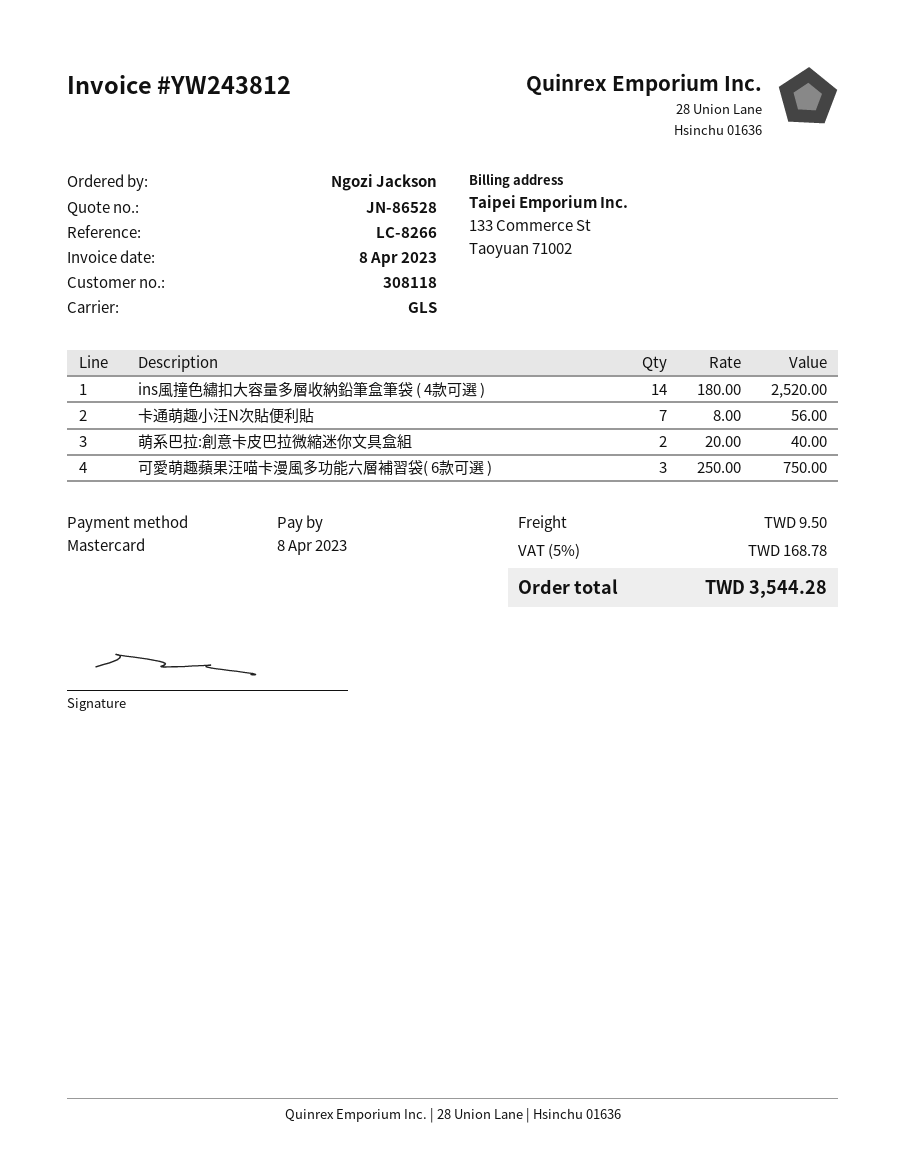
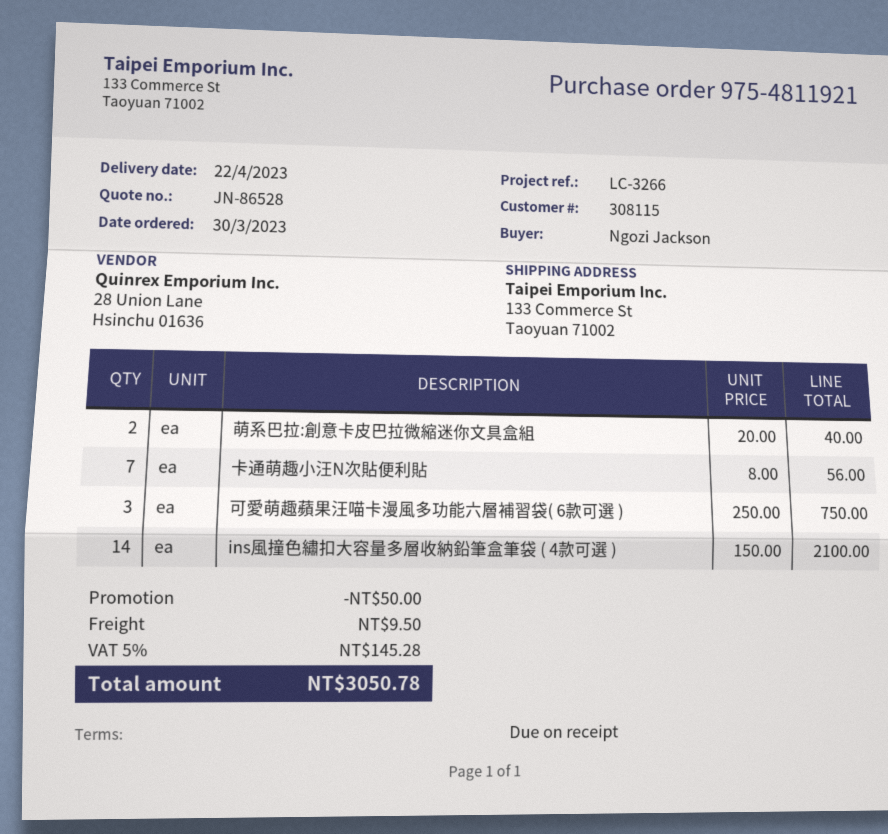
customer number: 308118 -> 308115
reference: LC-8266 -> LC-3266
ins風撞色繡扣大容量多層收納鉛筆盒筆袋 ( 4款可選 ): 14 x 180.00 = 2520.00 -> 14 x 150.00 = 2100.00
discount: none -> 50.00
tax: 5% = 168.78 -> 5% = 145.28
total: 3544.28 -> 3050.78

